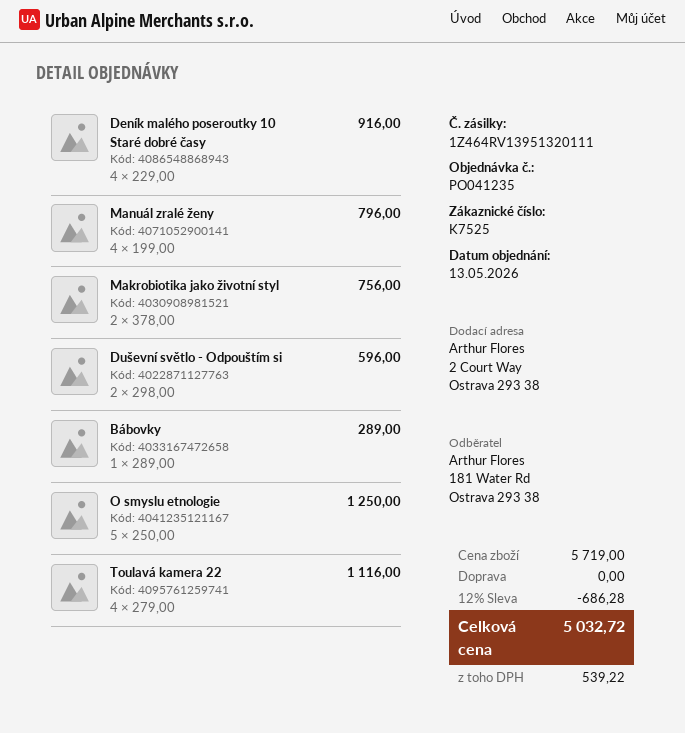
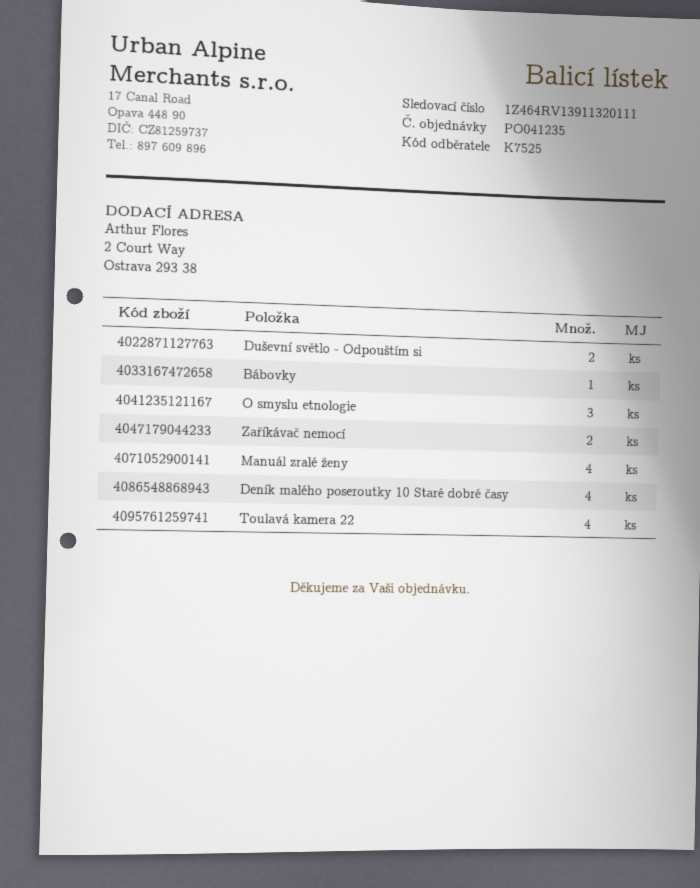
tracking number: 1Z464RV13951320111 -> 1Z464RV13911320111
Makrobiotika jako životní styl: 2 -> none
O smyslu etnologie: 5 -> 3
Zaříkávač nemocí: none -> 2

